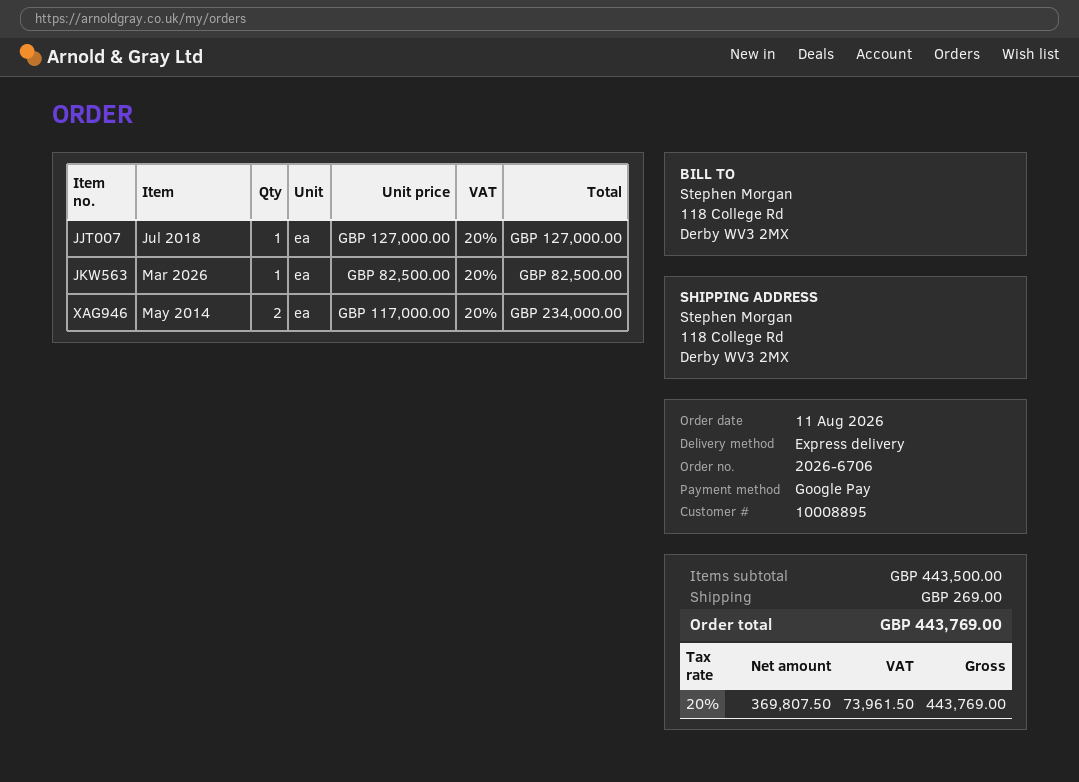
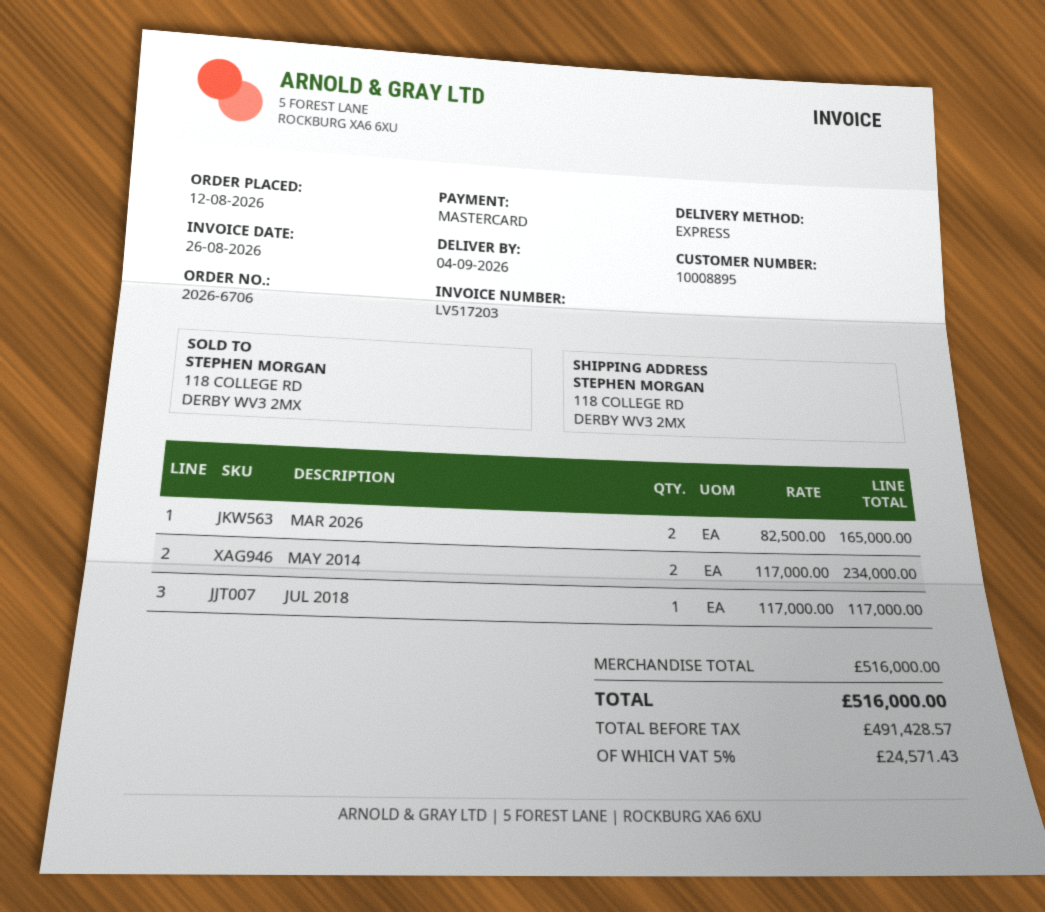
order date: 2026-08-11 -> 2026-08-12
payment method: Google Pay -> Mastercard
Jul 2018: 1 x 127000.00 = 127000.00 -> 1 x 117000.00 = 117000.00
Mar 2026: 1 x 82500.00 = 82500.00 -> 2 x 82500.00 = 165000.00
subtotal: 443500.00 -> 516000.00
shipping: 269.00 -> none
net: 369807.50 -> 491428.57
tax: 20% = 73961.50 -> 5% = 24571.43
total: 443769.00 -> 516000.00

